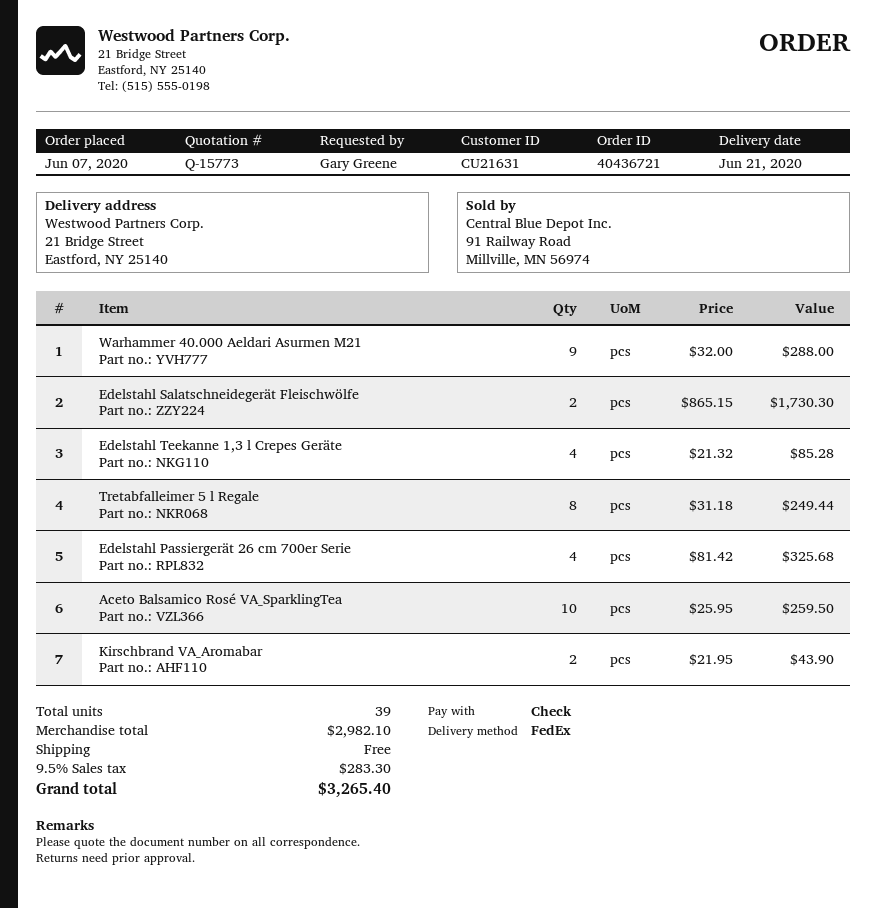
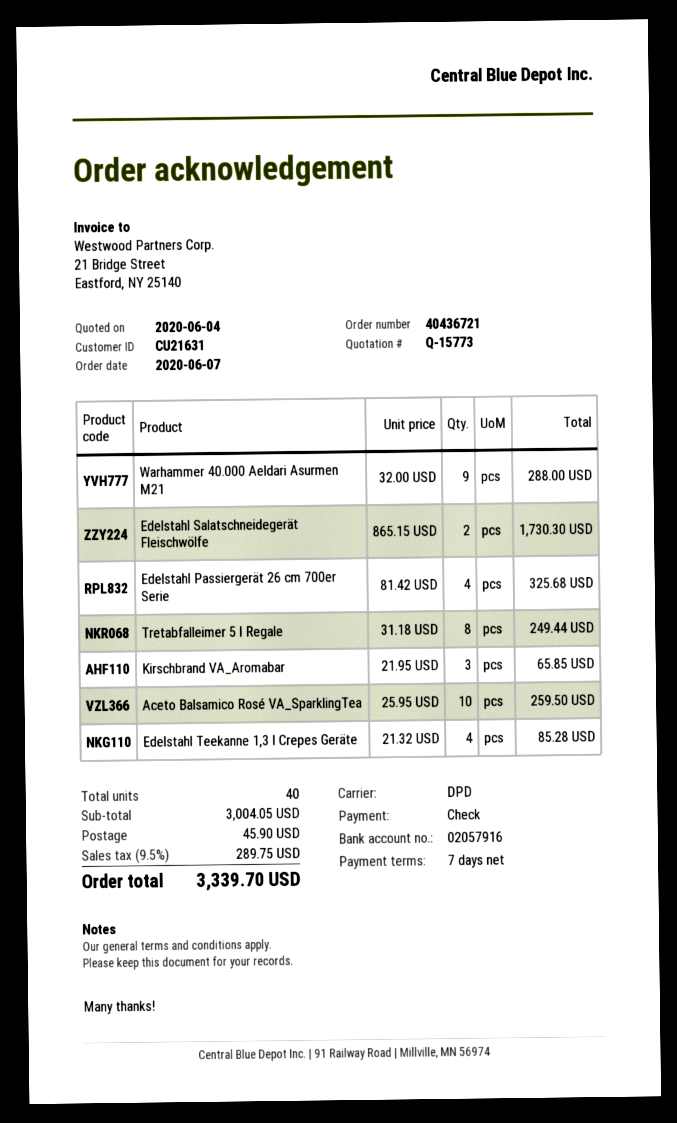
shipping method: FedEx -> DPD
Kirschbrand VA_Aromabar: 2 x 21.95 = 43.90 -> 3 x 21.95 = 65.85
total quantity: 39 -> 40
subtotal: 2982.10 -> 3004.05
shipping: 0.00 -> 45.90
tax: 9.5% = 283.30 -> 9.5% = 289.75
total: 3265.40 -> 3339.70

